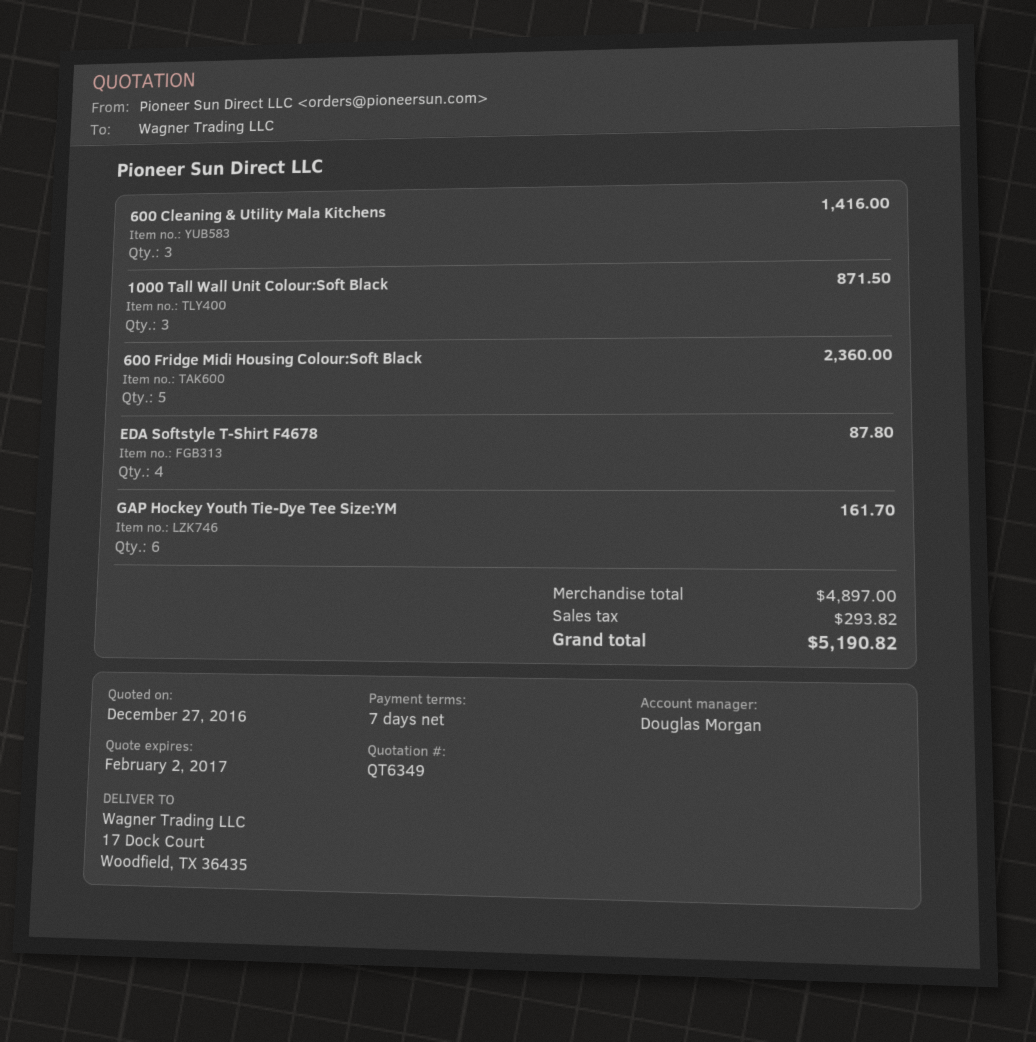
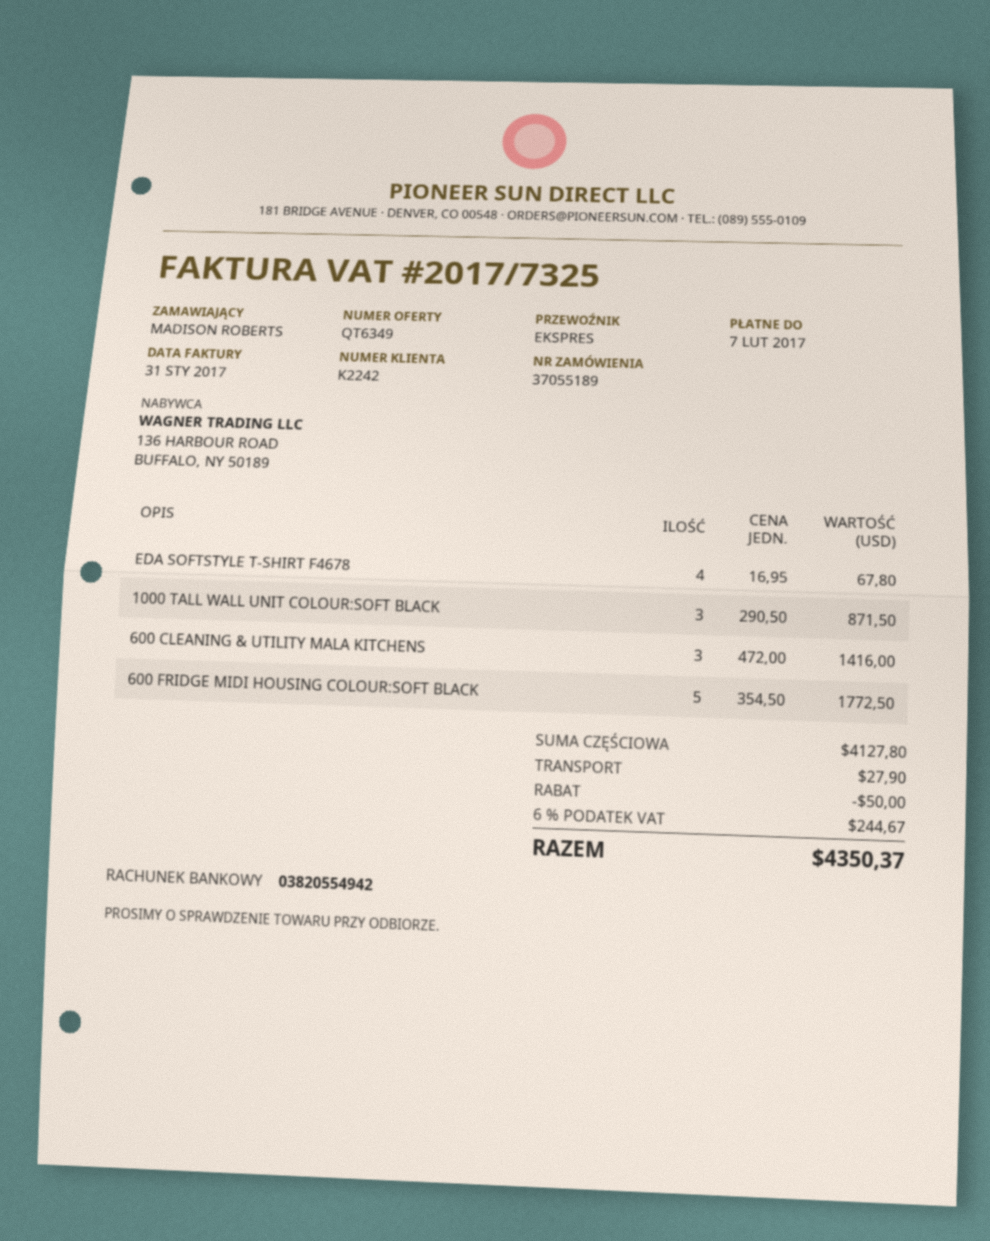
600 Fridge Midi Housing Colour:Soft Black: 5 for 2360.00 -> 5 for 1772.50
EDA Softstyle T-Shirt F4678: 4 for 87.80 -> 4 for 67.80
GAP Hockey Youth Tie-Dye Tee Size:YM: 6 for 161.70 -> none
subtotal: 4897.00 -> 4127.80
discount: none -> 50.00
shipping: none -> 27.90
tax: 293.82 -> 244.67
total: 5190.82 -> 4350.37

